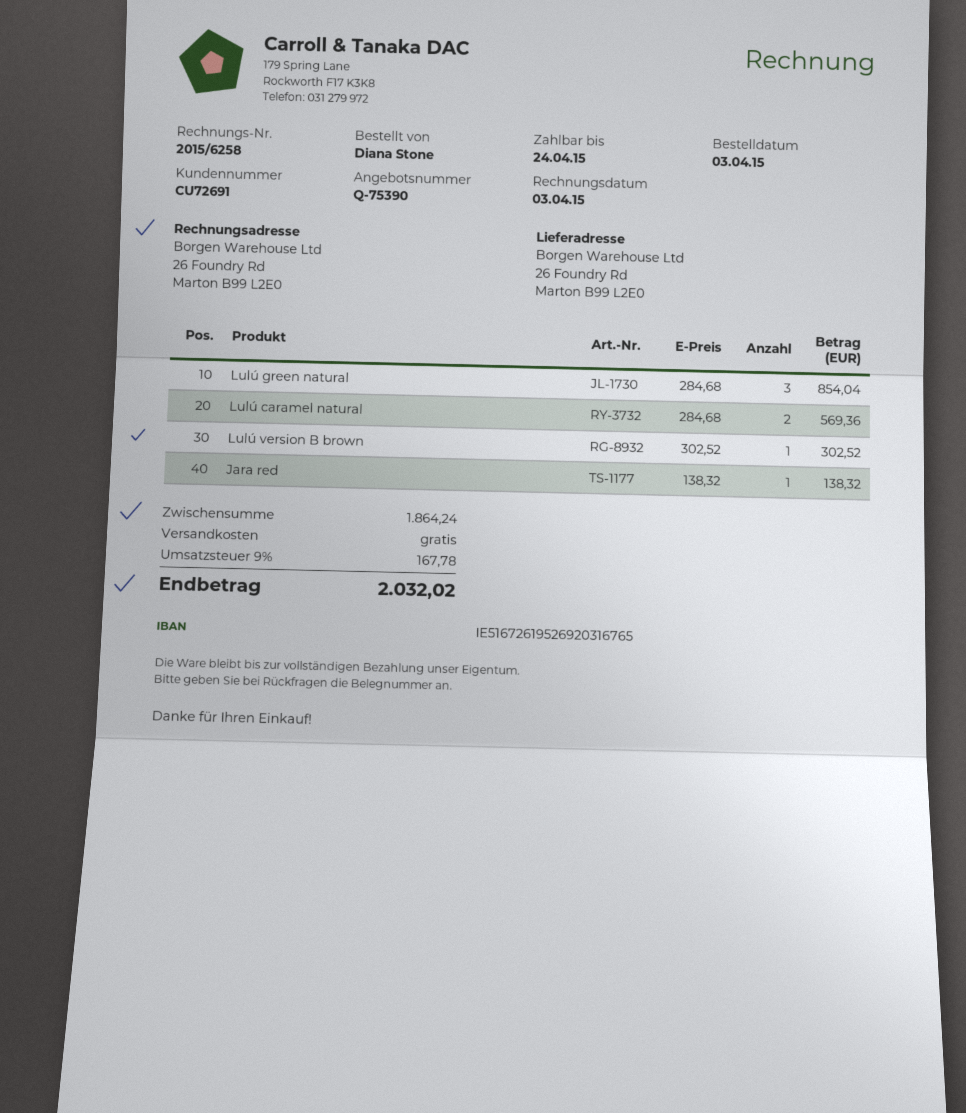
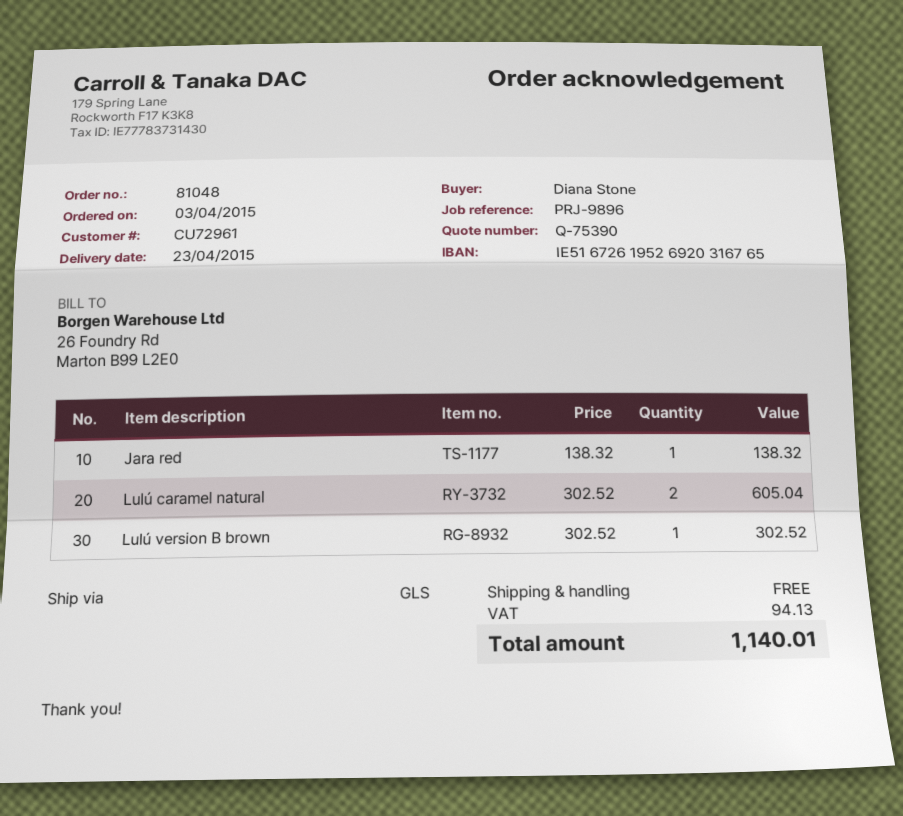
customer number: CU72691 -> CU72961
Lulú green natural: 3 x 284.68 = 854.04 -> none
Lulú caramel natural: 2 x 284.68 = 569.36 -> 2 x 302.52 = 605.04
tax: 167.78 -> 94.13
total: 2032.02 -> 1140.01

